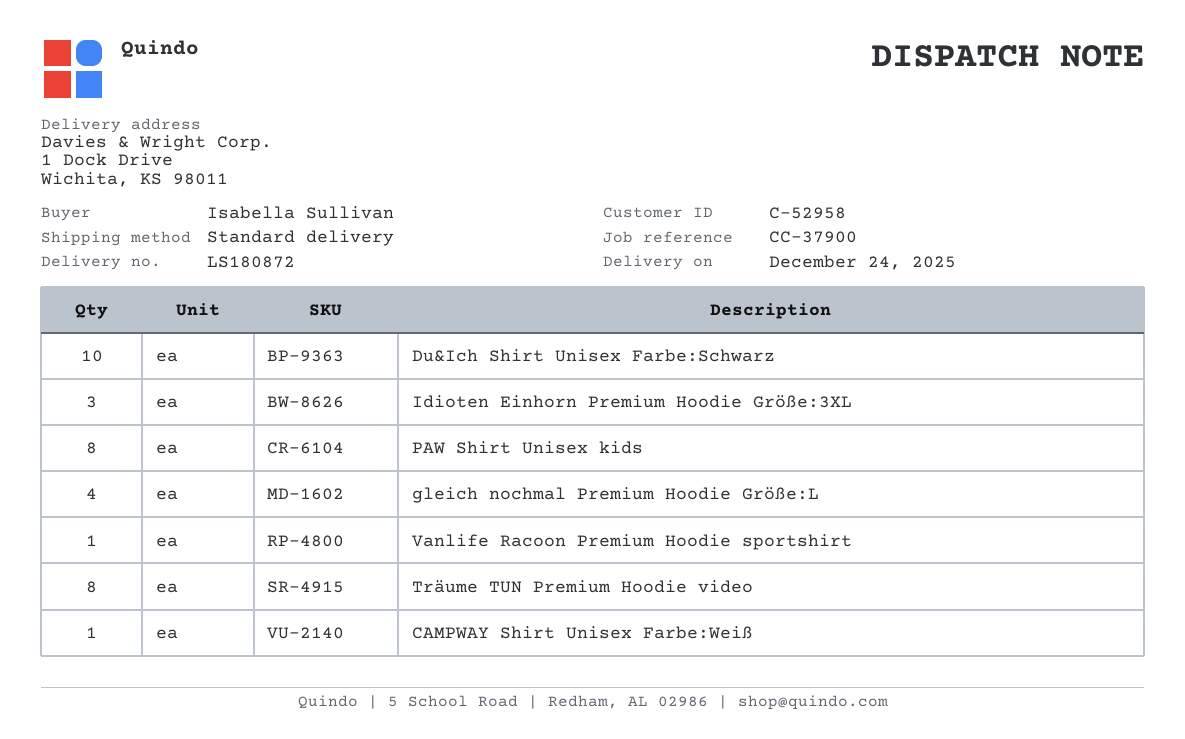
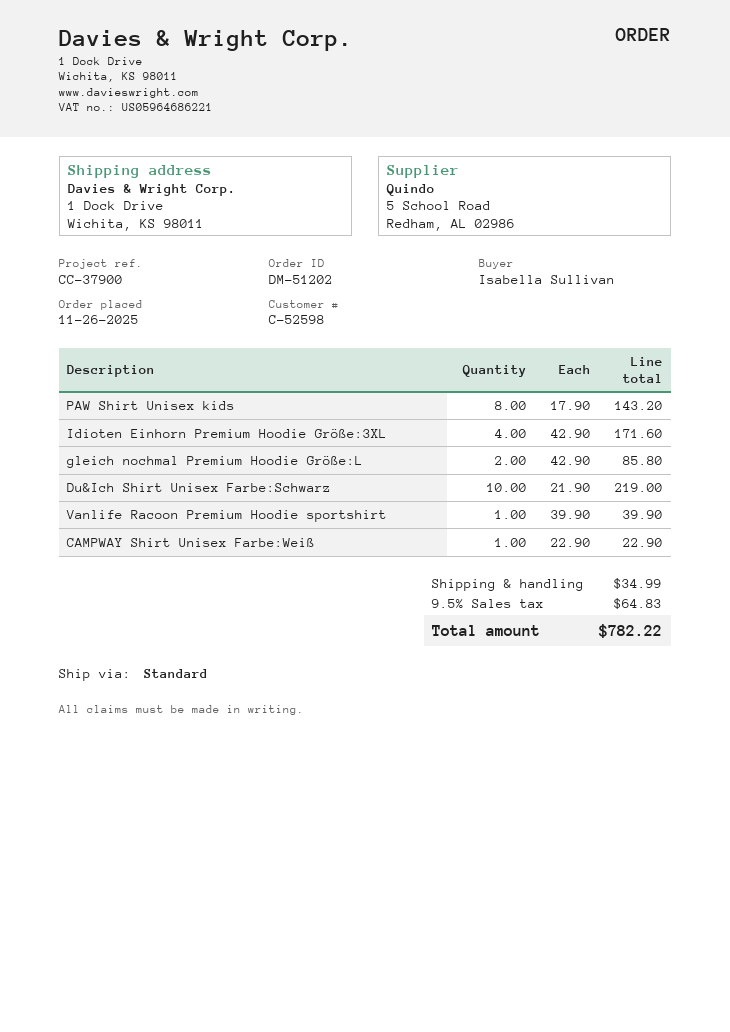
customer number: C-52958 -> C-52598
Idioten Einhorn Premium Hoodie Größe:3XL: 3 -> 4
gleich nochmal Premium Hoodie Größe:L: 4 -> 2
Träume TUN Premium Hoodie video: 8 -> none

